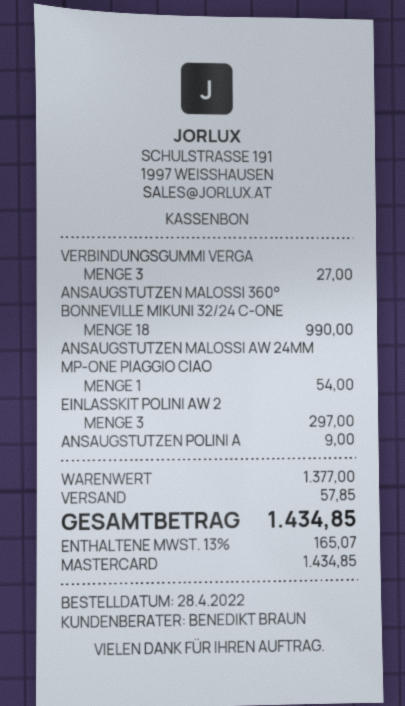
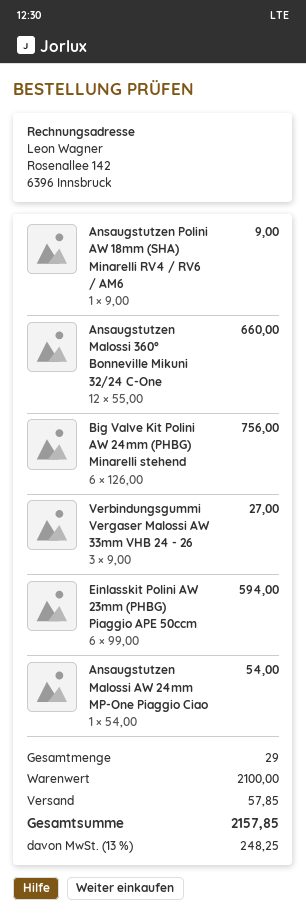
ANSAUGSTUTZEN MALOSSI 360° BONNEVILLE MIKUNI 32/24 C-ONE: 18 for 990.00 -> 12 for 660.00
EINLASSKIT POLINI AW 2: 3 for 297.00 -> 6 for 594.00
Big Valve Kit Polini AW 24mm (PHBG) Minarelli stehend: none -> 6 for 756.00
subtotal: 1377.00 -> 2100.00
tax: 13% = 165.07 -> 13% = 248.25
total: 1434.85 -> 2157.85

